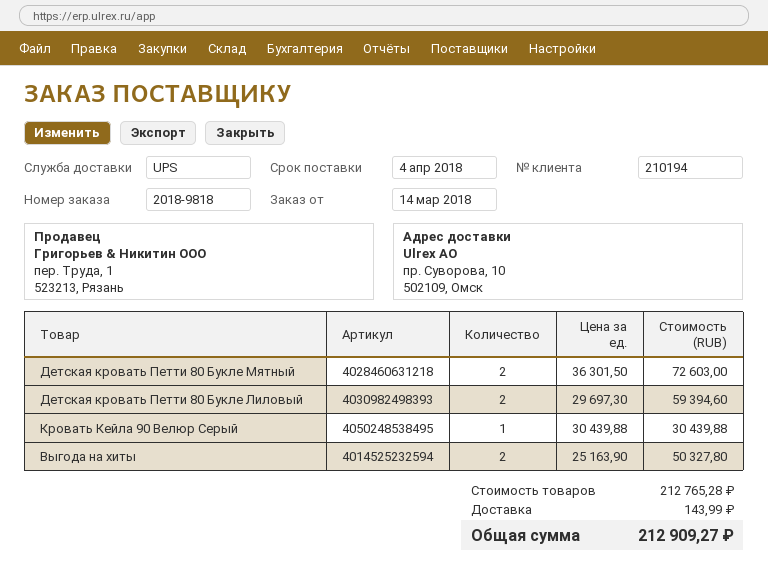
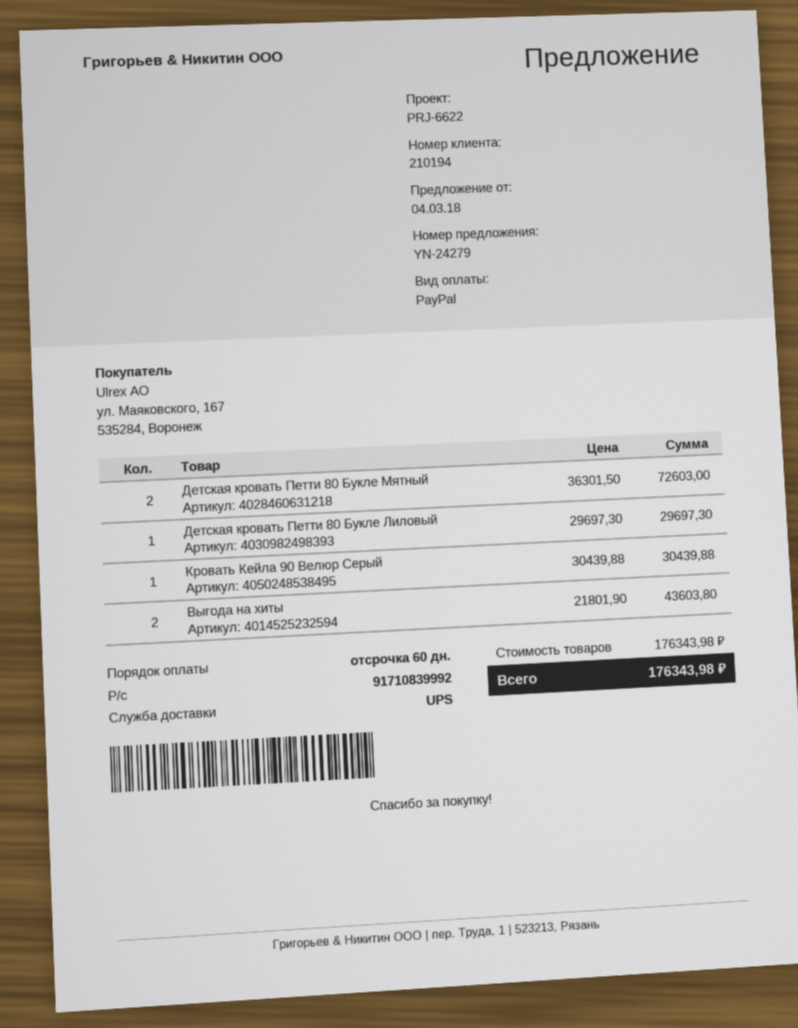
Детская кровать Петти 80 Букле Лиловый: 2 x 29697.30 = 59394.60 -> 1 x 29697.30 = 29697.30
Выгода на хиты: 2 x 25163.90 = 50327.80 -> 2 x 21801.90 = 43603.80
subtotal: 212765.28 -> 176343.98
shipping: 143.99 -> none
total: 212909.27 -> 176343.98

